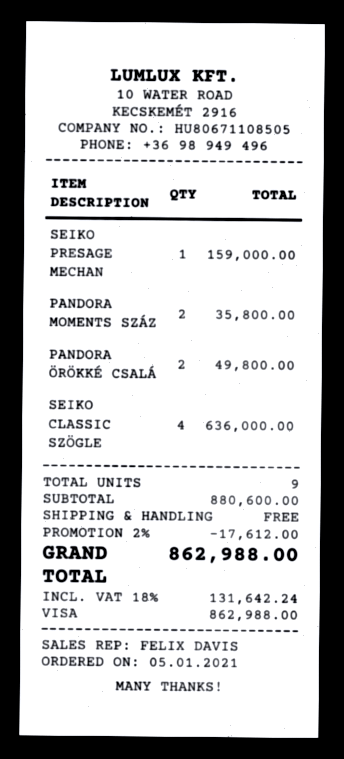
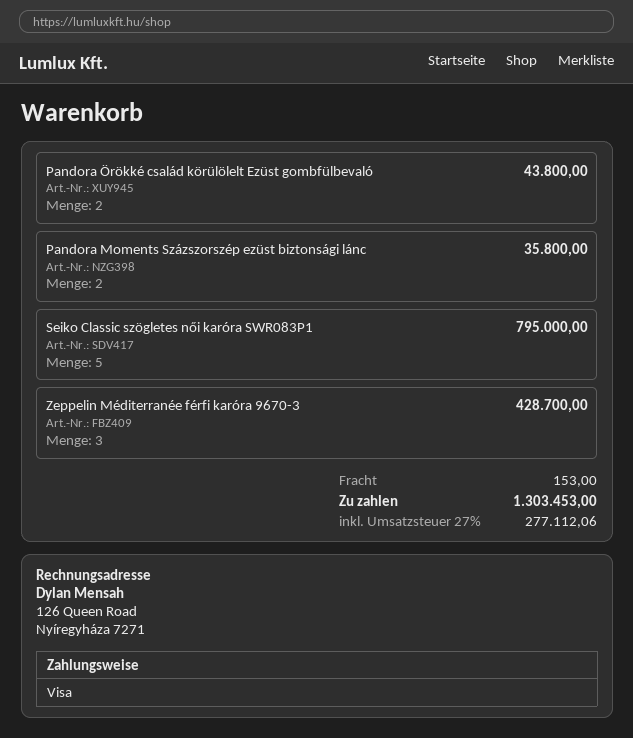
SEIKO PRESAGE MECHAN: 1 for 159000.00 -> none
PANDORA ÖRÖKKÉ CSALÁ: 2 for 49800.00 -> 2 for 43800.00
SEIKO CLASSIC SZÖGLE: 4 for 636000.00 -> 5 for 795000.00
Zeppelin Méditerranée férfi karóra 9670-3: none -> 3 for 428700.00
discount: 2% = 17612.00 -> none
shipping: 0.00 -> 153.00
tax: 18% = 131642.24 -> 27% = 277112.06
total: 862988.00 -> 1303453.00

